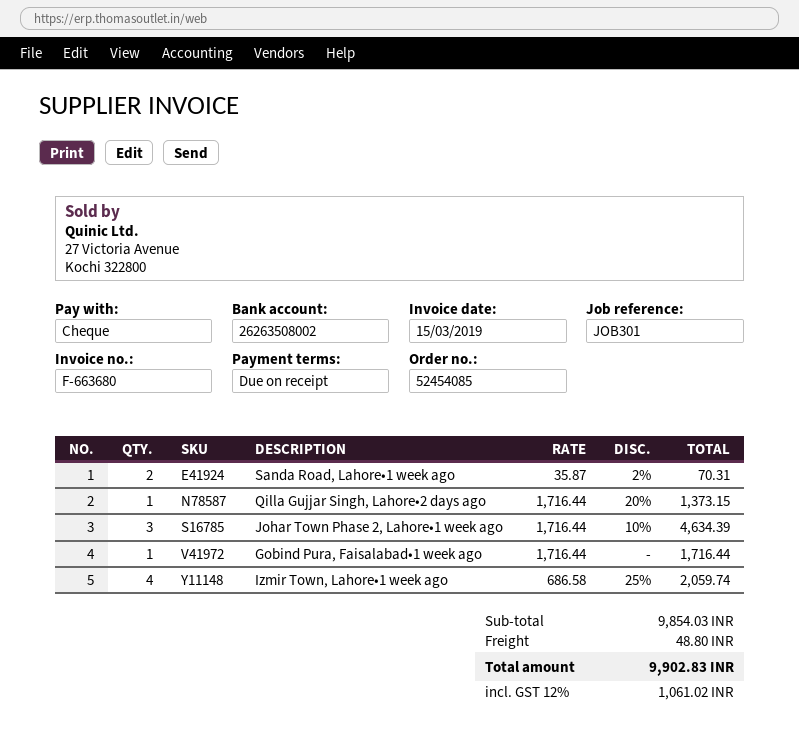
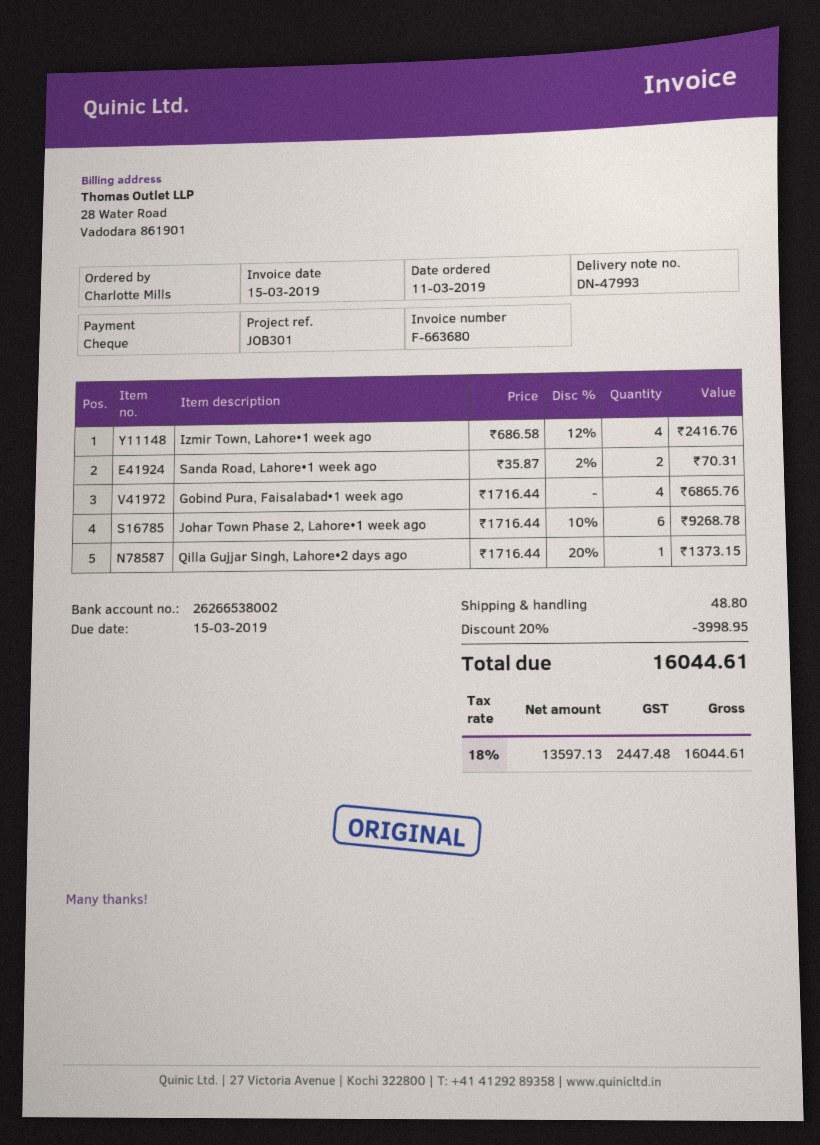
bank account: 26263508002 -> 26266538002
Johar Town Phase 2, Lahore•1 week ago: 3 x 1716.44 - 10% = 4634.39 -> 6 x 1716.44 - 10% = 9268.78
Gobind Pura, Faisalabad•1 week ago: 1 x 1716.44 = 1716.44 -> 4 x 1716.44 = 6865.76
Izmir Town, Lahore•1 week ago: 4 x 686.58 - 25% = 2059.74 -> 4 x 686.58 - 12% = 2416.76
discount: none -> 20% = 3998.95
tax: 12% = 1061.02 -> 18% = 2447.48
total: 9902.83 -> 16044.61

